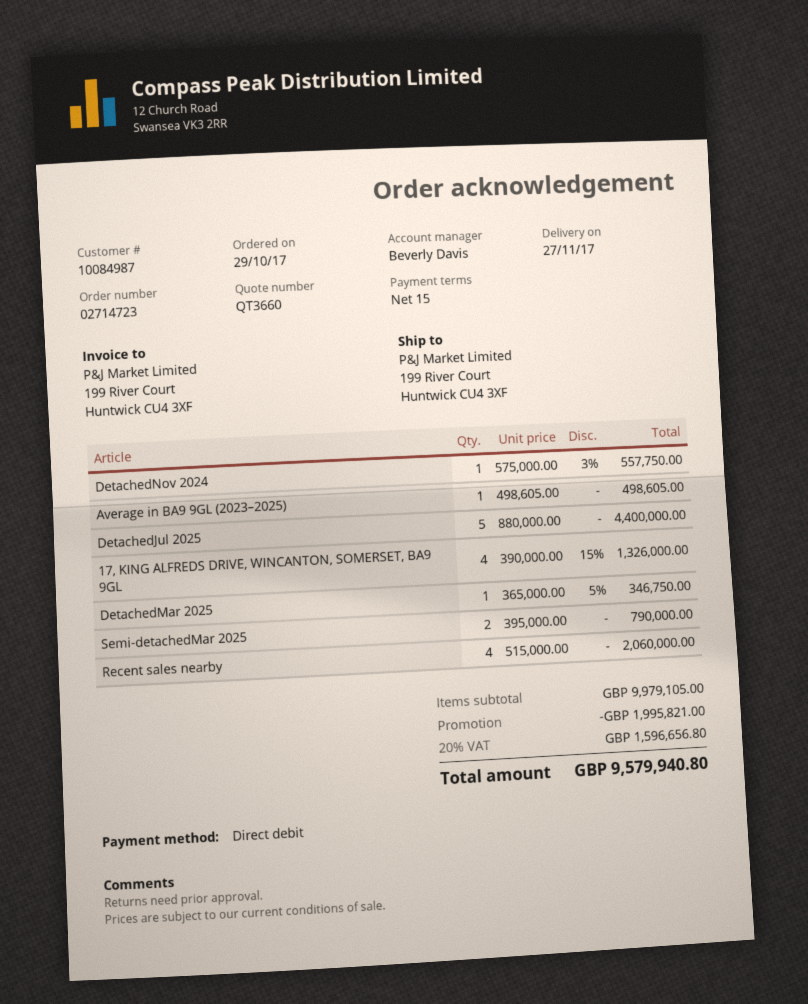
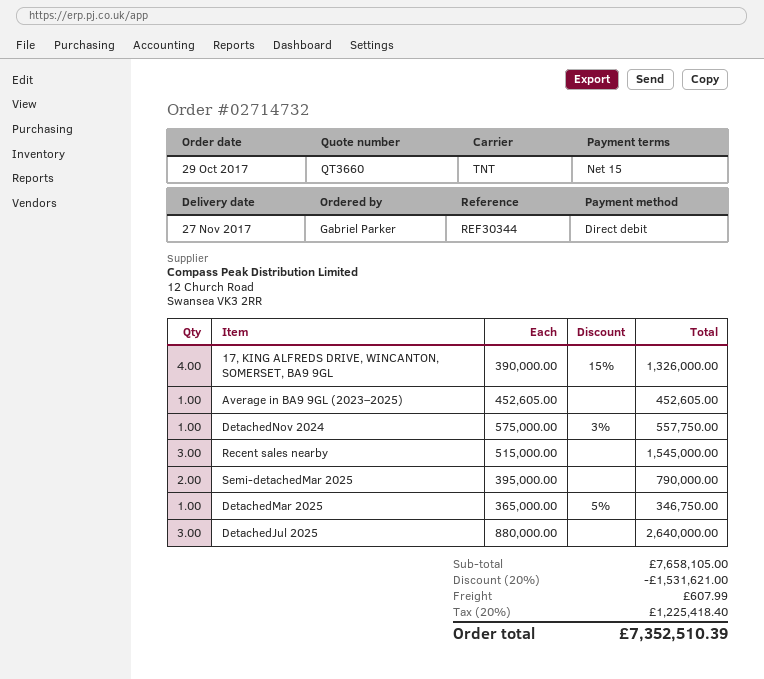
order number: 02714723 -> 02714732
Average in BA9 9GL (2023–2025): 1 x 498605.00 = 498605.00 -> 1 x 452605.00 = 452605.00
DetachedJul 2025: 5 x 880000.00 = 4400000.00 -> 3 x 880000.00 = 2640000.00
Recent sales nearby: 4 x 515000.00 = 2060000.00 -> 3 x 515000.00 = 1545000.00
subtotal: 9979105.00 -> 7658105.00
discount: 1995821.00 -> 1531621.00
shipping: none -> 607.99
tax: 20% = 1596656.80 -> 20% = 1225418.40
total: 9579940.80 -> 7352510.39

